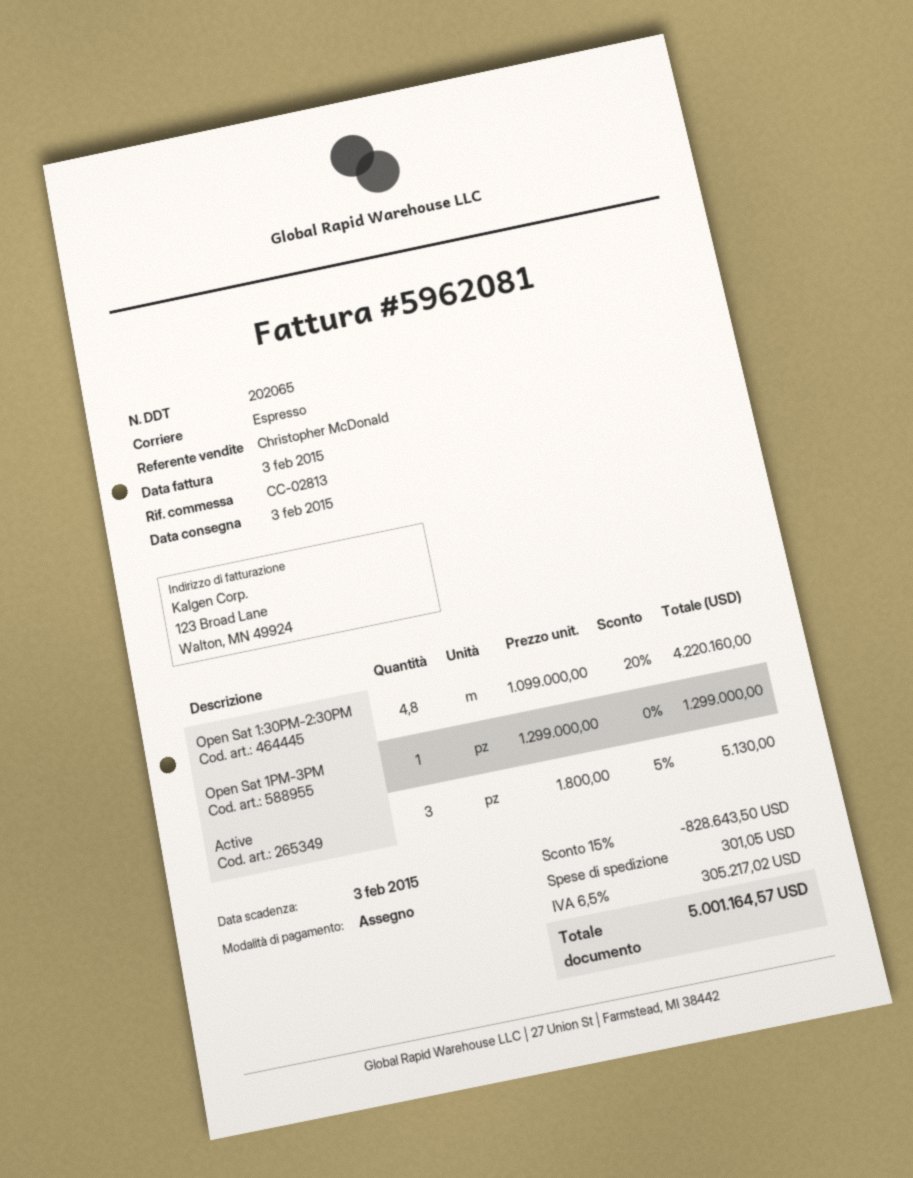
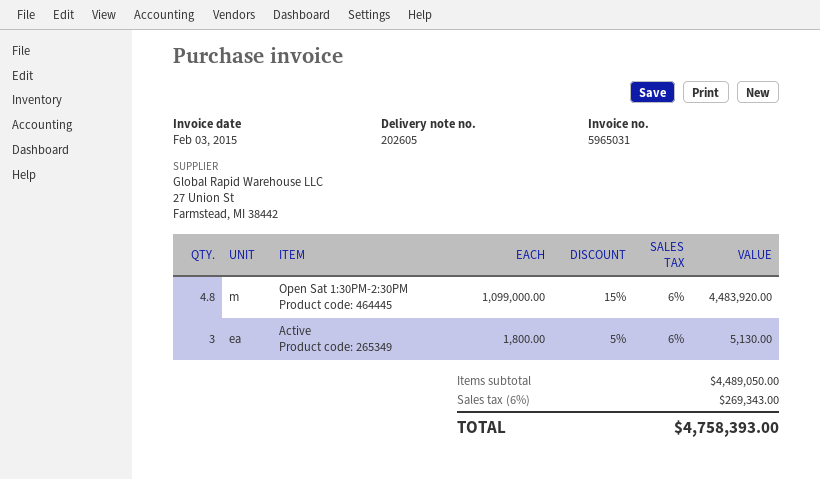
delivery note number: 202065 -> 202605
invoice number: 5962081 -> 5965031
Open Sat 1:30PM-2:30PM: 4.8 x 1099000.00 - 20% = 4220160.00 -> 4.8 x 1099000.00 - 15% = 4483920.00
Open Sat 1PM-3PM: 1 x 1299000.00 = 1299000.00 -> none
discount: 15% = 828643.50 -> none
shipping: 301.05 -> none
tax: 6.5% = 305217.02 -> 6% = 269343.00
total: 5001164.57 -> 4758393.00

